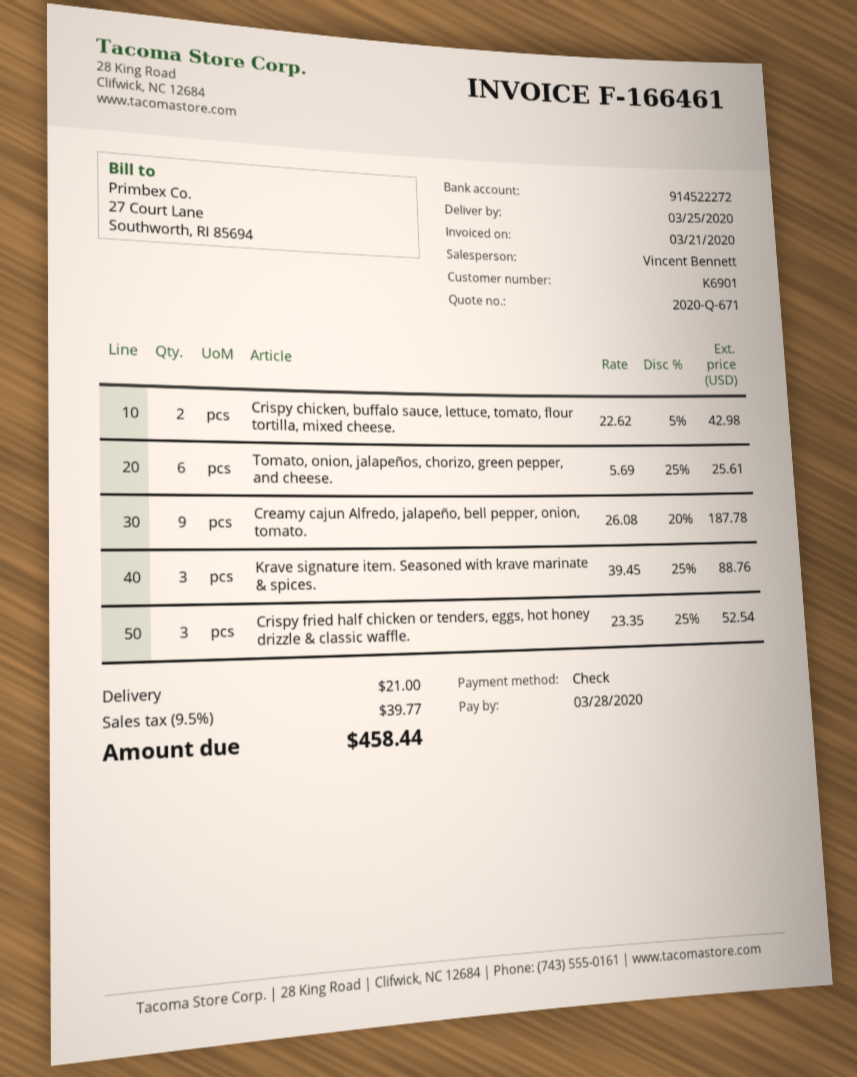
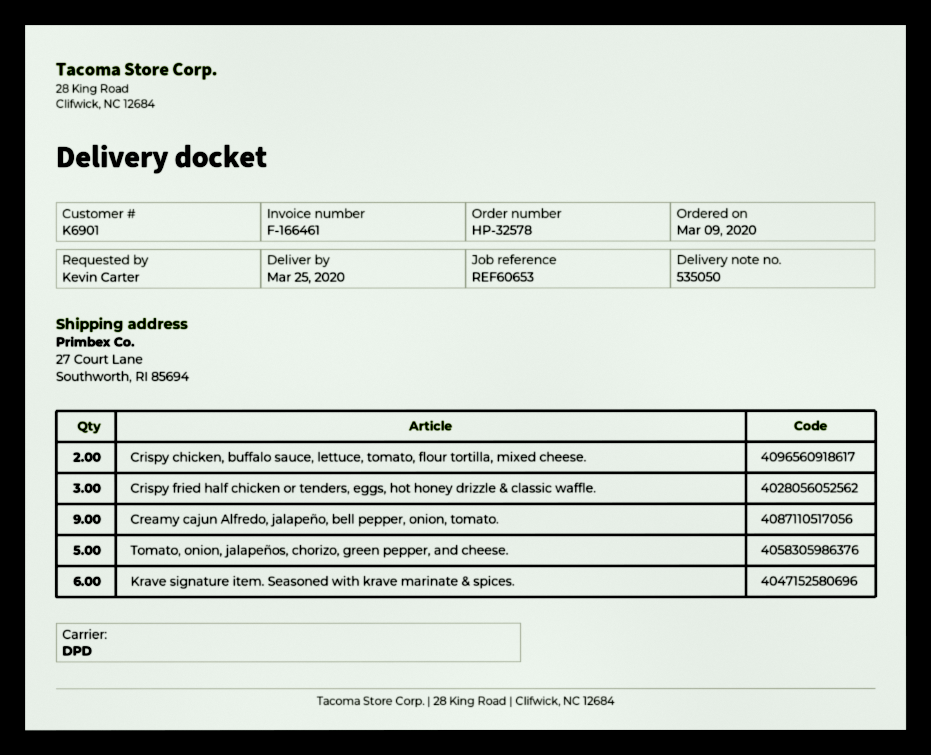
Tomato, onion, jalapeños, chorizo, green pepper, and cheese.: 6 -> 5
Krave signature item. Seasoned with krave marinate & spices.: 3 -> 6

